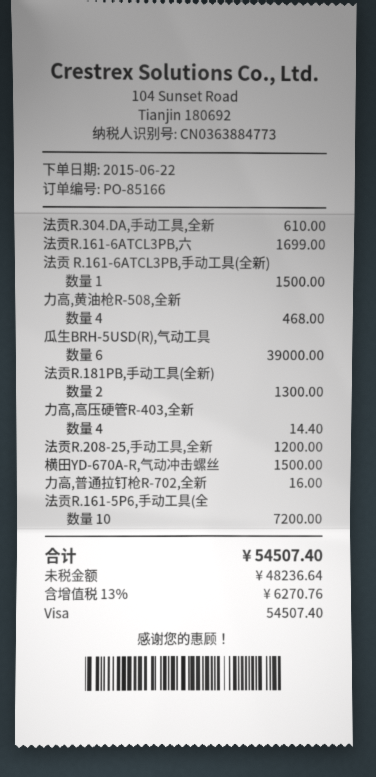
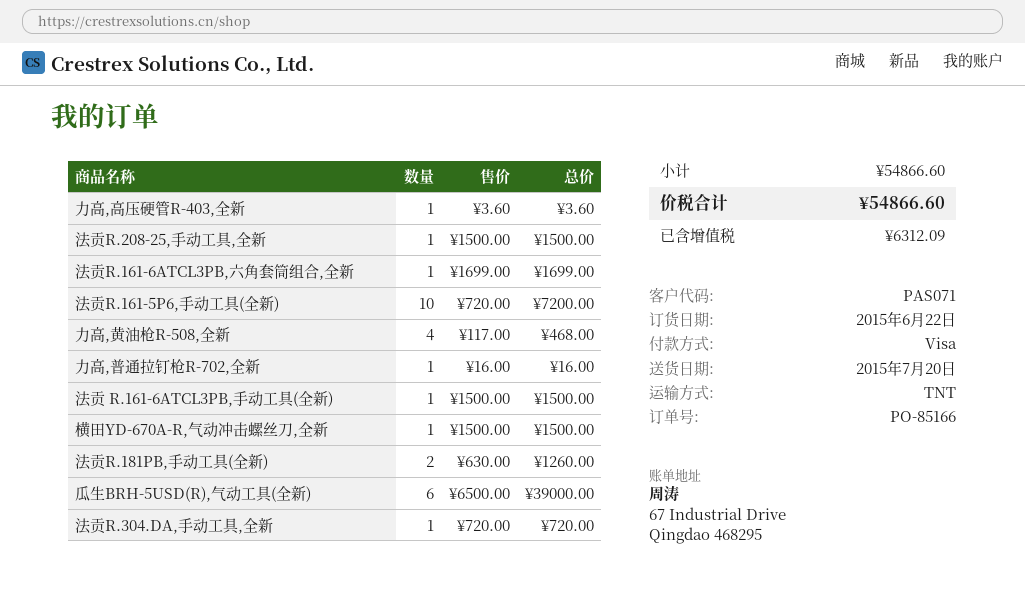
法贡R.304.DA,手动工具,全新: 1 for 610.00 -> 1 for 720.00
法贡R.181PB,手动工具(全新): 2 for 1300.00 -> 2 for 1260.00
力高,高压硬管R-403,全新: 4 for 14.40 -> 1 for 3.60
法贡R.208-25,手动工具,全新: 1 for 1200.00 -> 1 for 1500.00
tax: 6270.76 -> 6312.09
total: 54507.40 -> 54866.60

